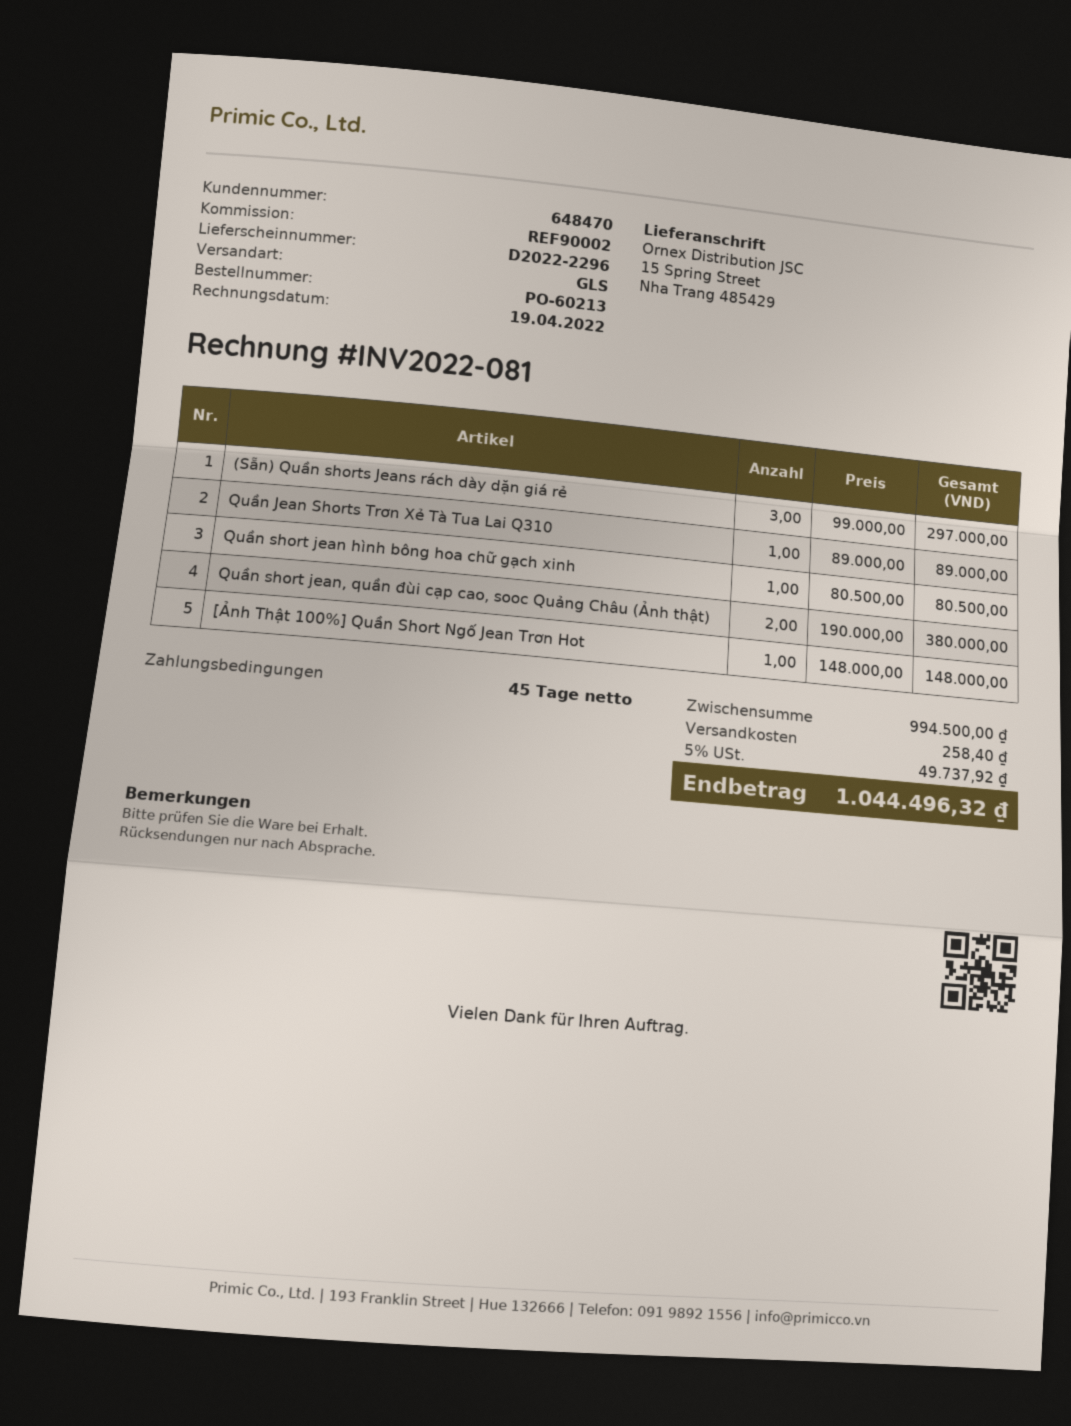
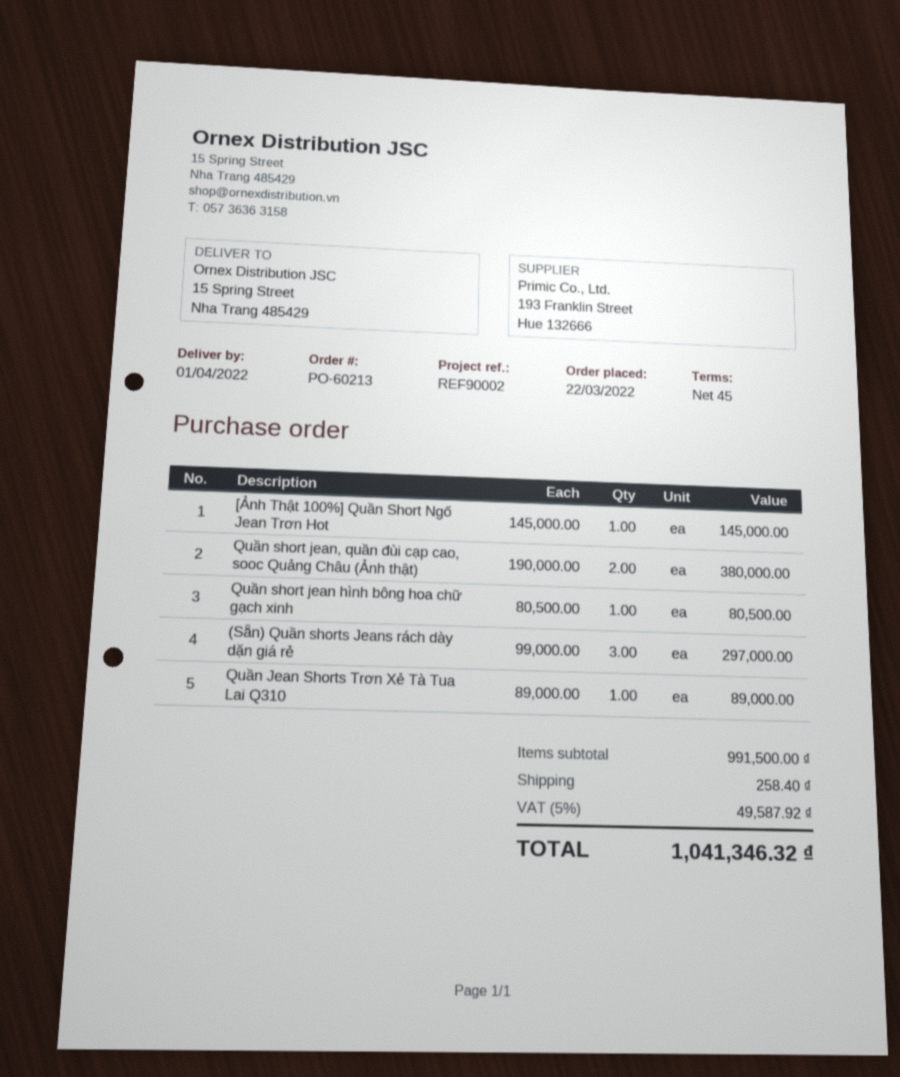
[Ảnh Thật 100%] Quần Short Ngố Jean Trơn Hot: 1 x 148000.00 = 148000.00 -> 1 x 145000.00 = 145000.00
subtotal: 994500.00 -> 991500.00
tax: 5% = 49737.92 -> 5% = 49587.92
total: 1044496.32 -> 1041346.32

